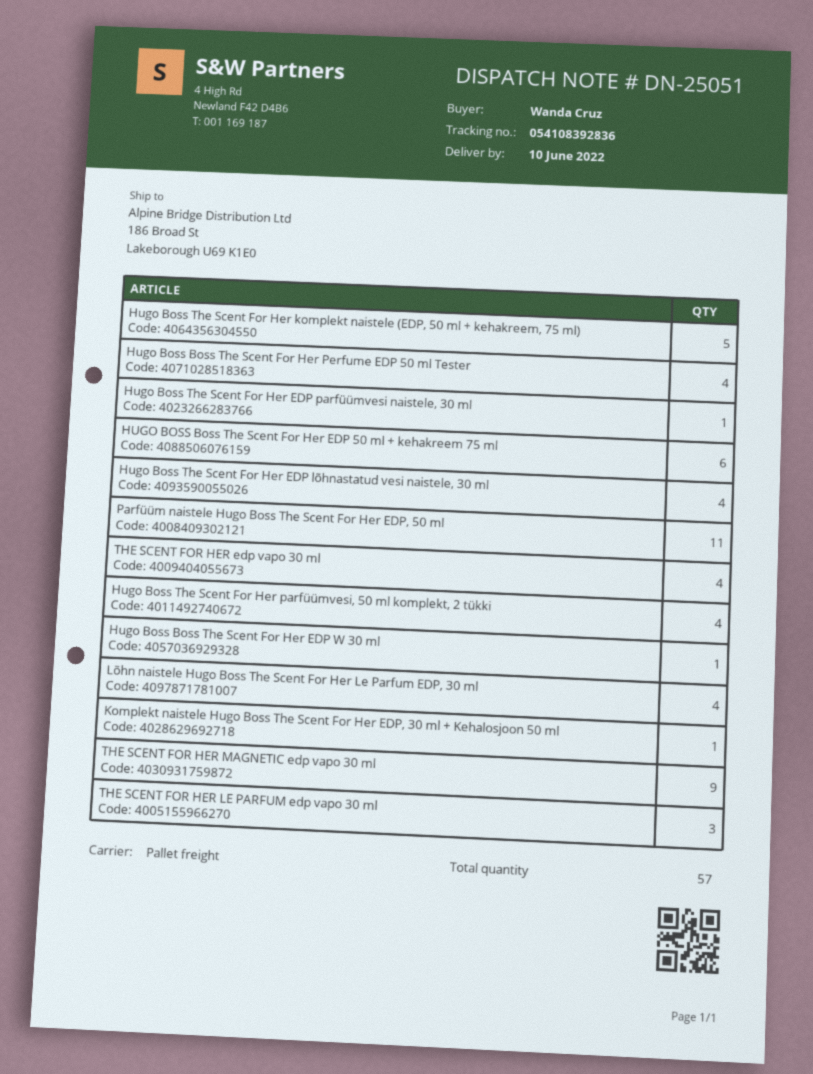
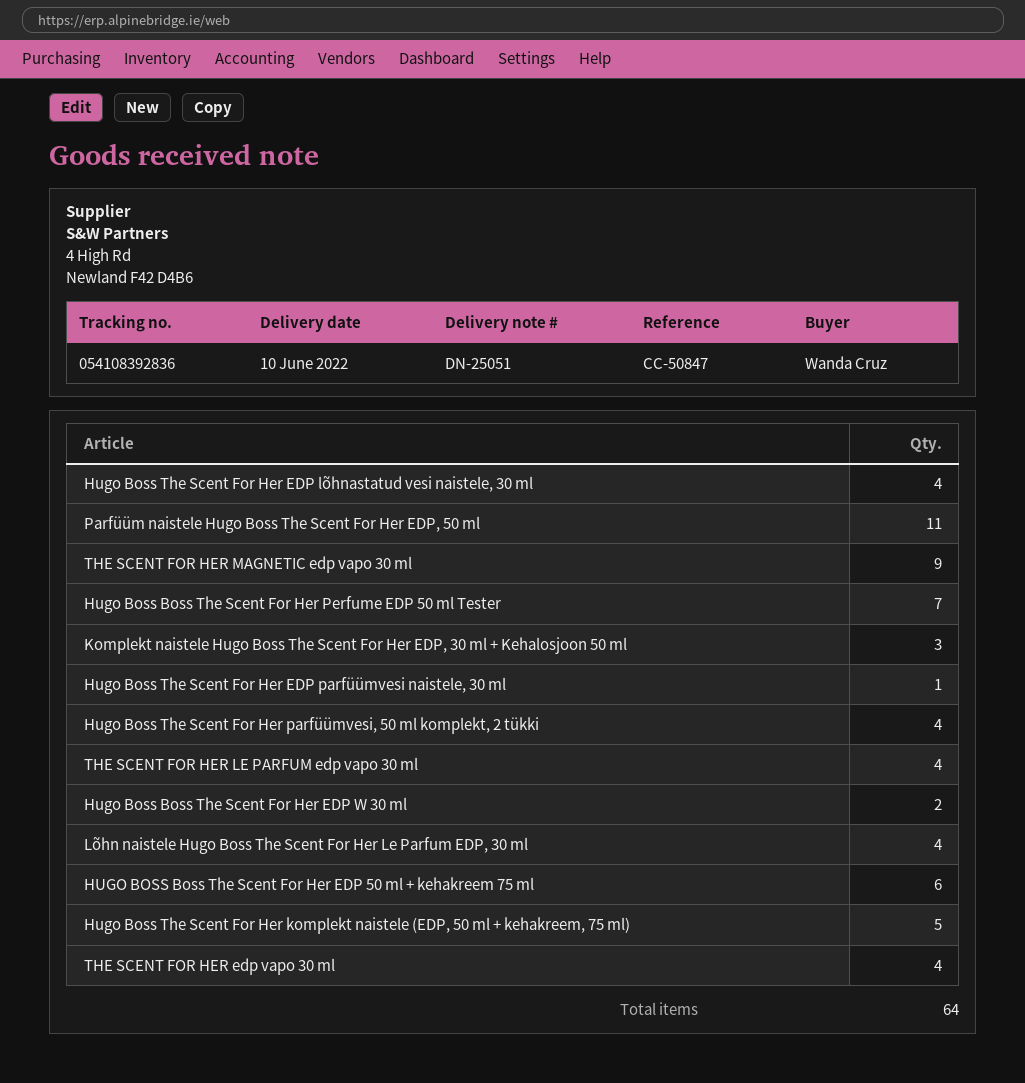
Hugo Boss Boss The Scent For Her Perfume EDP 50 ml Tester: 4 -> 7
Hugo Boss Boss The Scent For Her EDP W 30 ml: 1 -> 2
Komplekt naistele Hugo Boss The Scent For Her EDP, 30 ml + Kehalosjoon 50 ml: 1 -> 3
THE SCENT FOR HER LE PARFUM edp vapo 30 ml: 3 -> 4
total quantity: 57 -> 64

